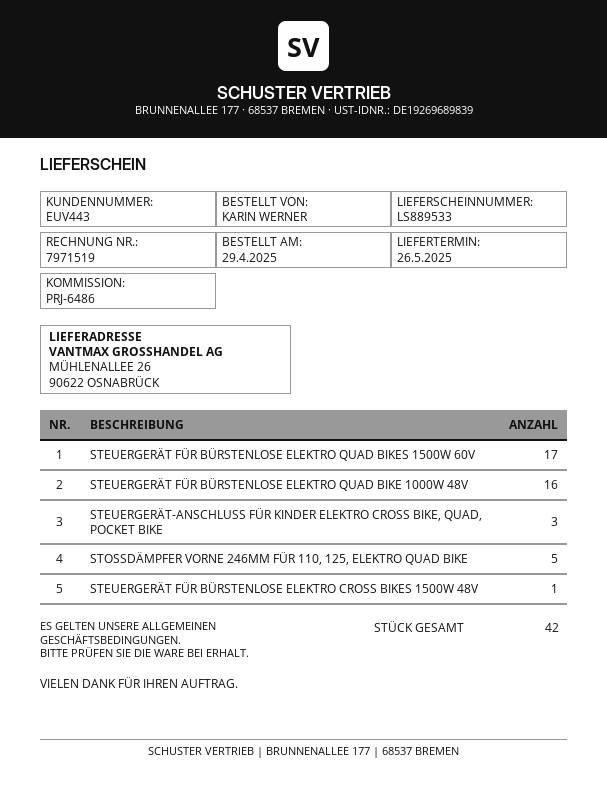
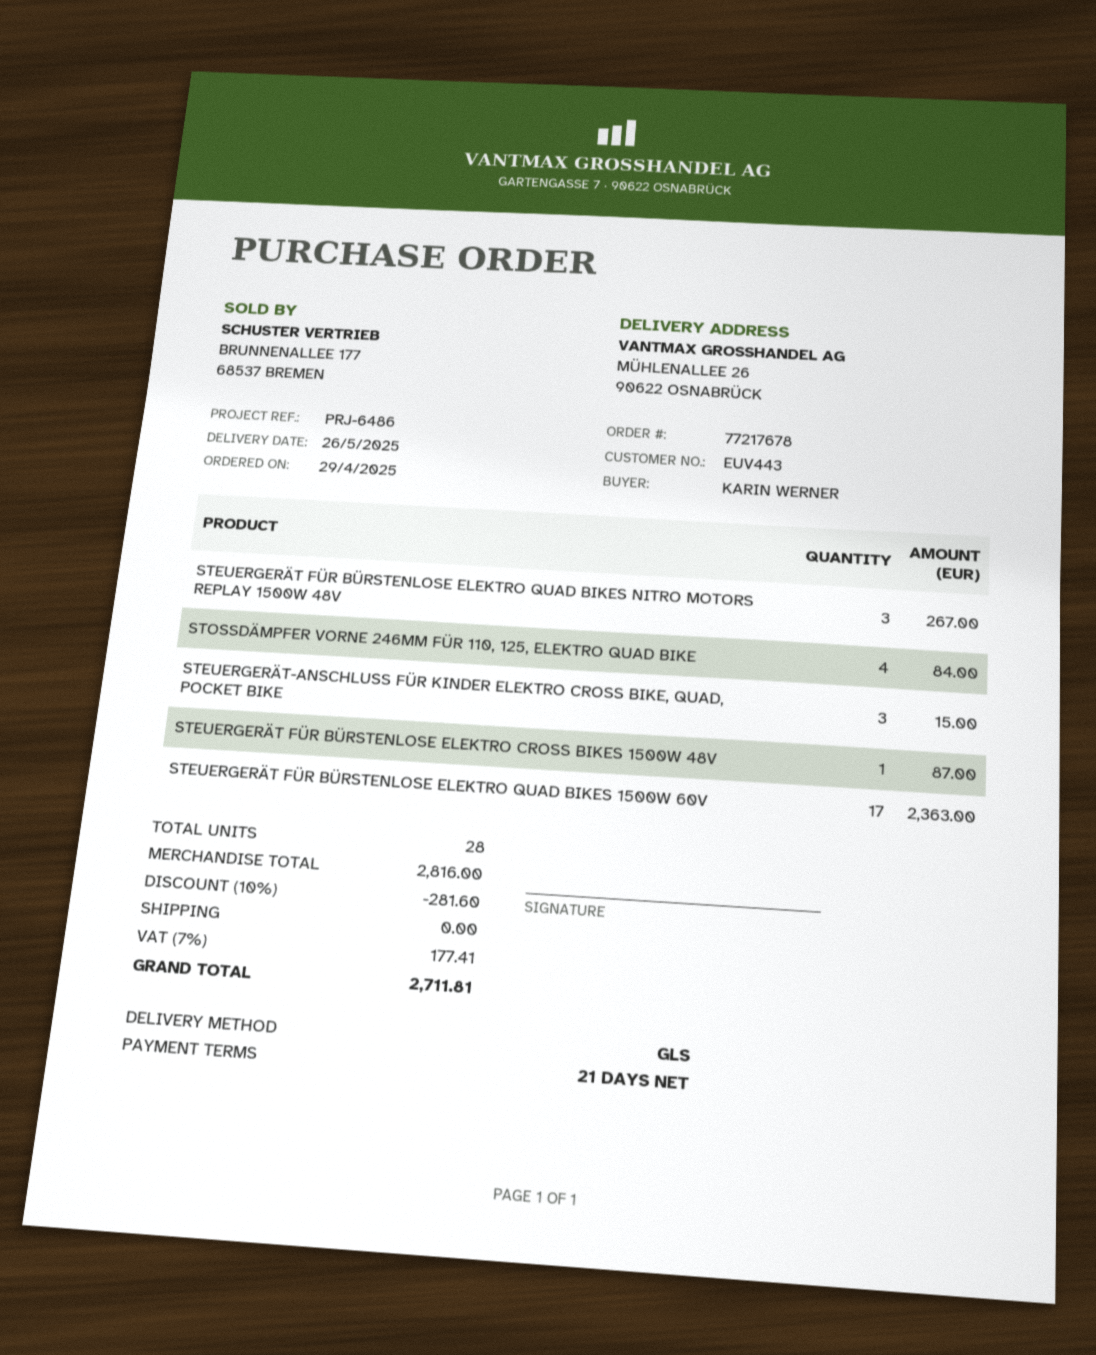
STEUERGERÄT FÜR BÜRSTENLOSE ELEKTRO QUAD BIKE 1000W 48V: 16 -> none
STOSSDÄMPFER VORNE 246MM FÜR 110, 125, ELEKTRO QUAD BIKE: 5 -> 4
STEUERGERÄT FÜR BÜRSTENLOSE ELEKTRO QUAD BIKES NITRO MOTORS REPLAY 1500W 48V: none -> 3
total quantity: 42 -> 28

